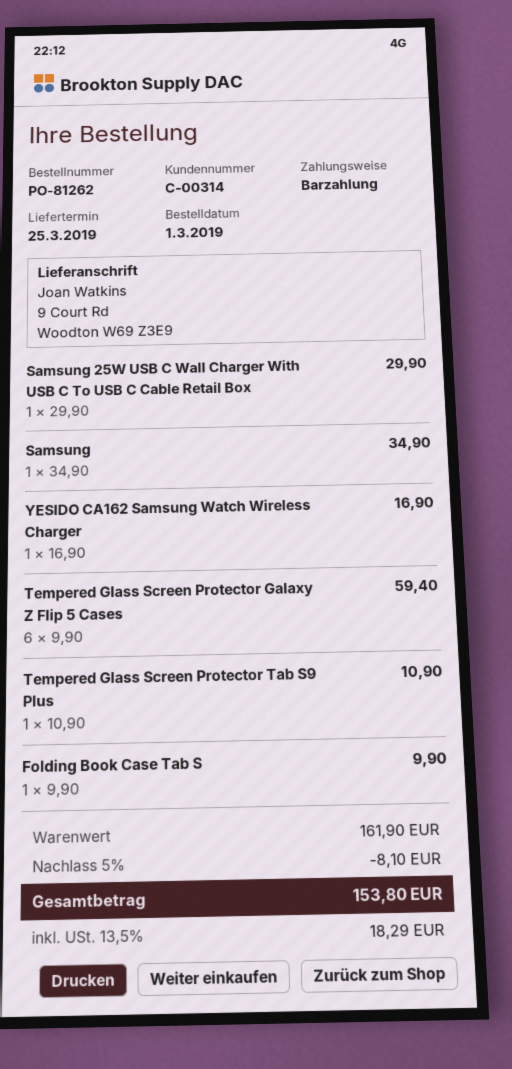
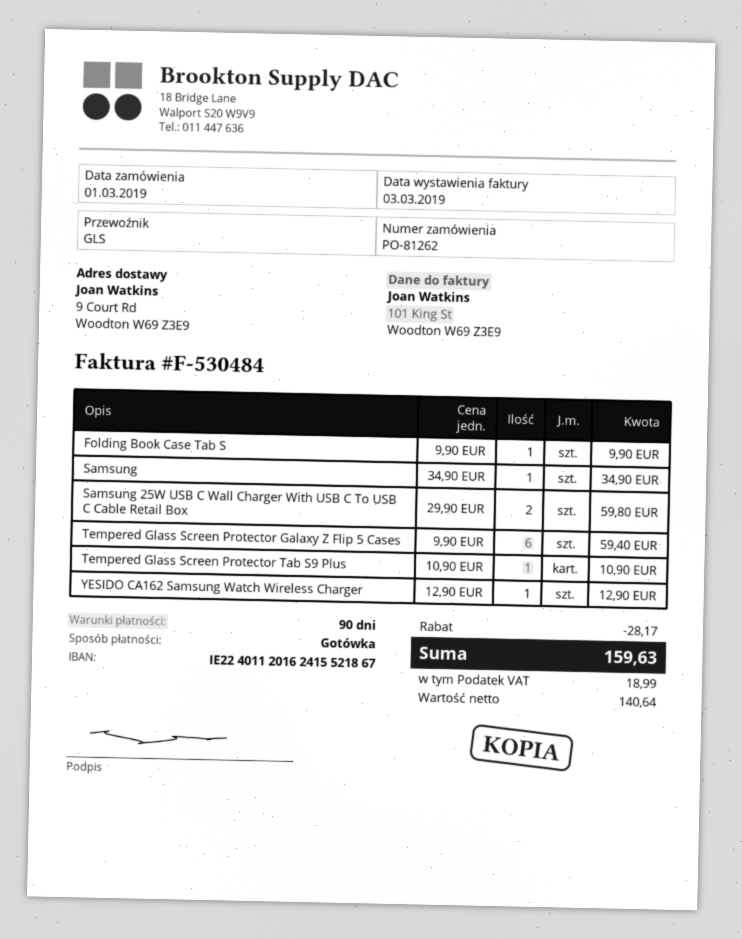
Samsung 25W USB C Wall Charger With USB C To USB C Cable Retail Box: 1 x 29.90 = 29.90 -> 2 x 29.90 = 59.80
YESIDO CA162 Samsung Watch Wireless Charger: 1 x 16.90 = 16.90 -> 1 x 12.90 = 12.90
discount: 8.10 -> 28.17
tax: 18.29 -> 18.99
total: 153.80 -> 159.63

